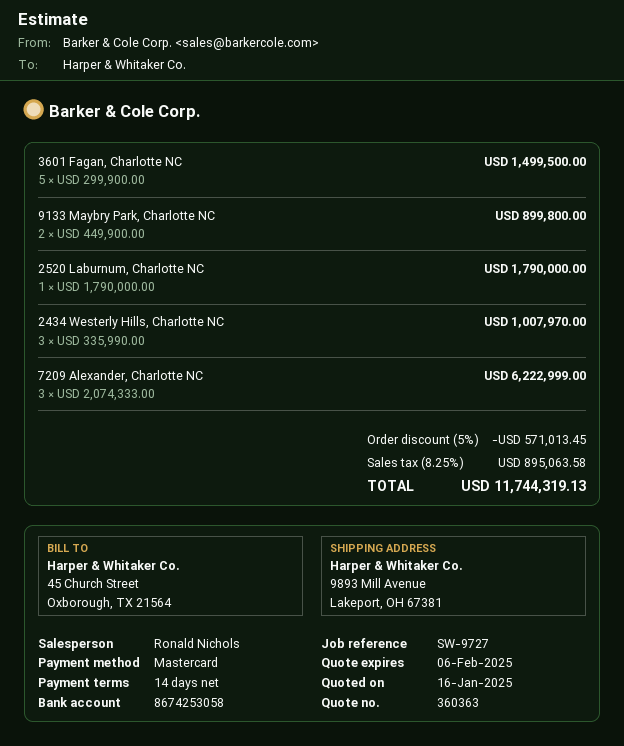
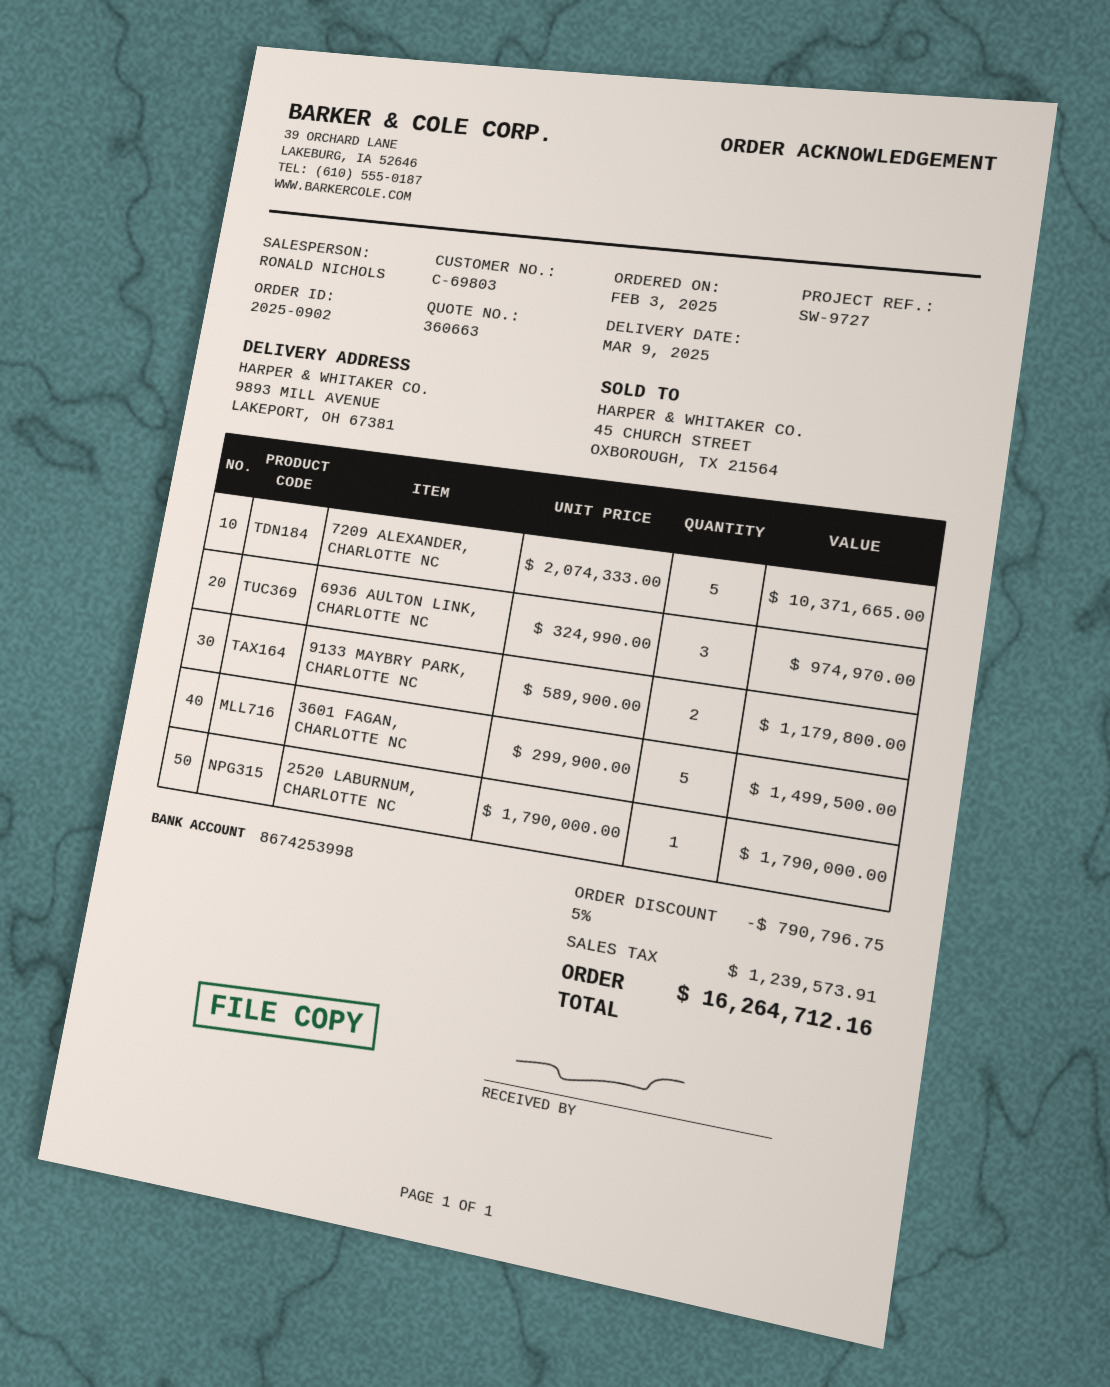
quote number: 360363 -> 360663
bank account: 8674253058 -> 8674253998
9133 Maybry Park, Charlotte NC: 2 x 449900.00 = 899800.00 -> 2 x 589900.00 = 1179800.00
2434 Westerly Hills, Charlotte NC: 3 x 335990.00 = 1007970.00 -> none
7209 Alexander, Charlotte NC: 3 x 2074333.00 = 6222999.00 -> 5 x 2074333.00 = 10371665.00
6936 AULTON LINK, CHARLOTTE NC: none -> 3 x 324990.00 = 974970.00
discount: 5% = 571013.45 -> 5% = 790796.75
tax: 895063.58 -> 1239573.91
total: 11744319.13 -> 16264712.16

